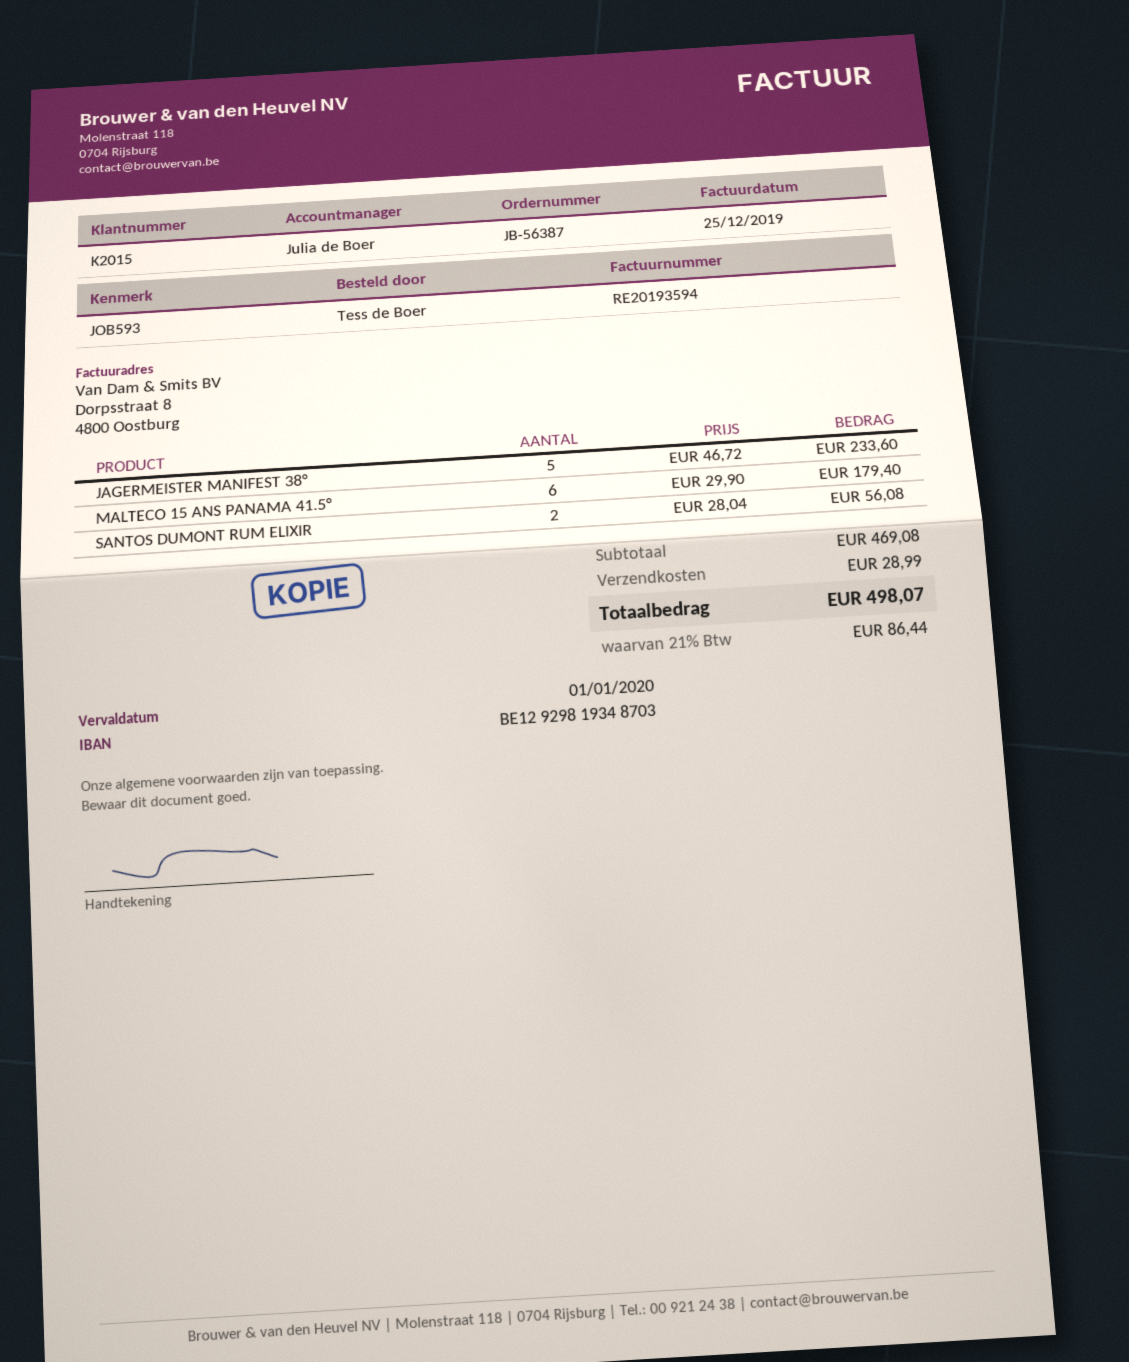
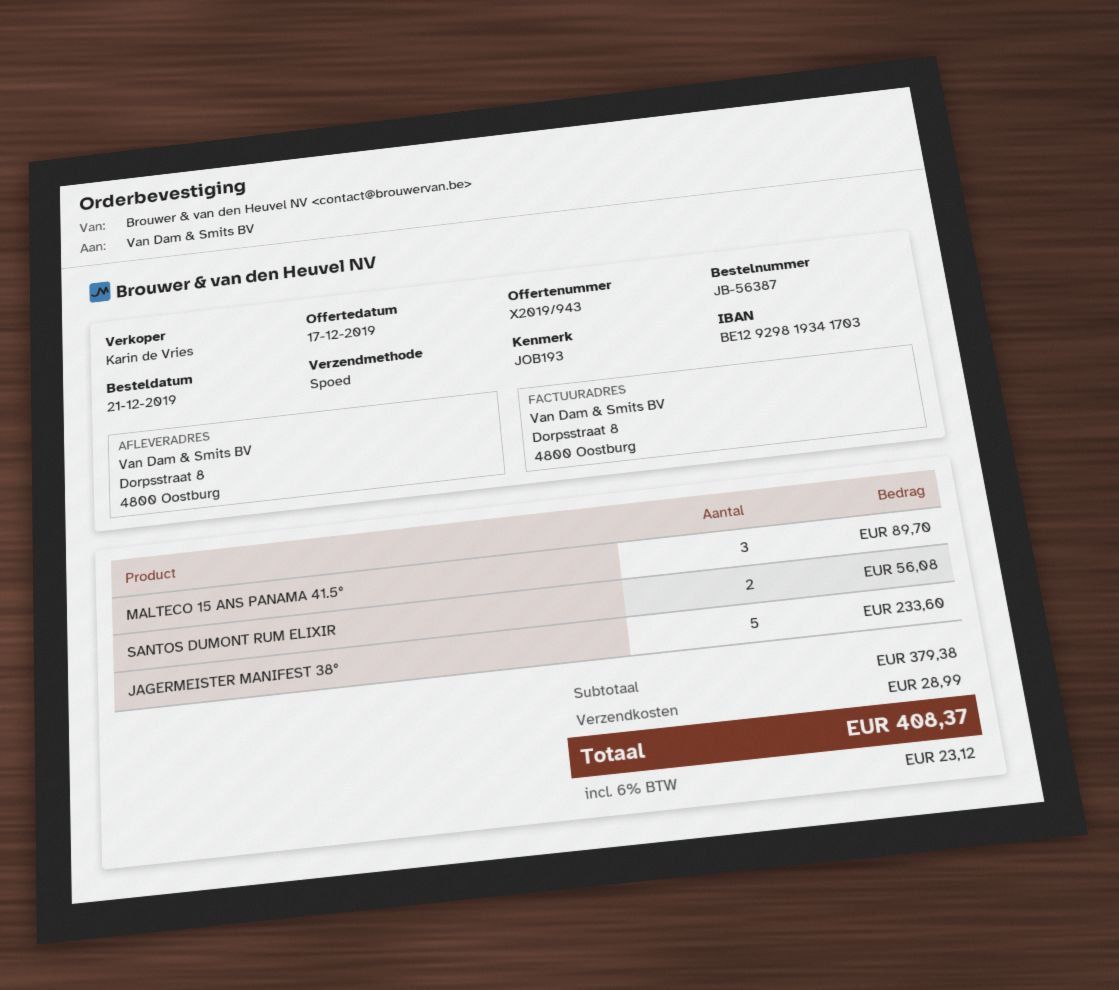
reference: JOB593 -> JOB193
sales rep: Julia de Boer -> Karin de Vries
bank account: BE12929819348703 -> BE12929819341703
MALTECO 15 ANS PANAMA 41.5°: 6 for 179.40 -> 3 for 89.70
subtotal: 469.08 -> 379.38
tax: 21% = 86.44 -> 6% = 23.12
total: 498.07 -> 408.37

